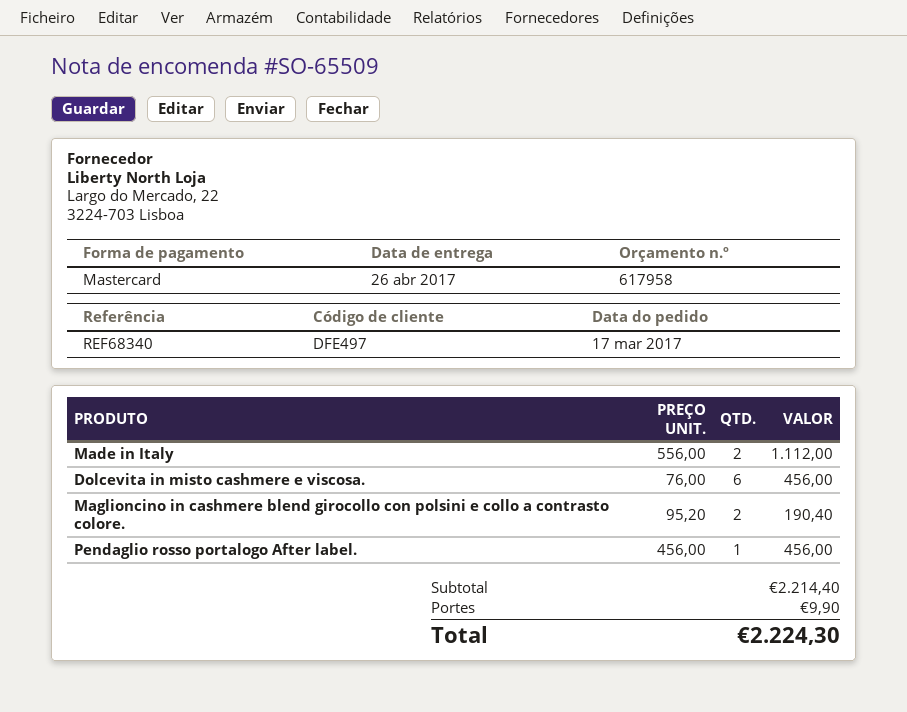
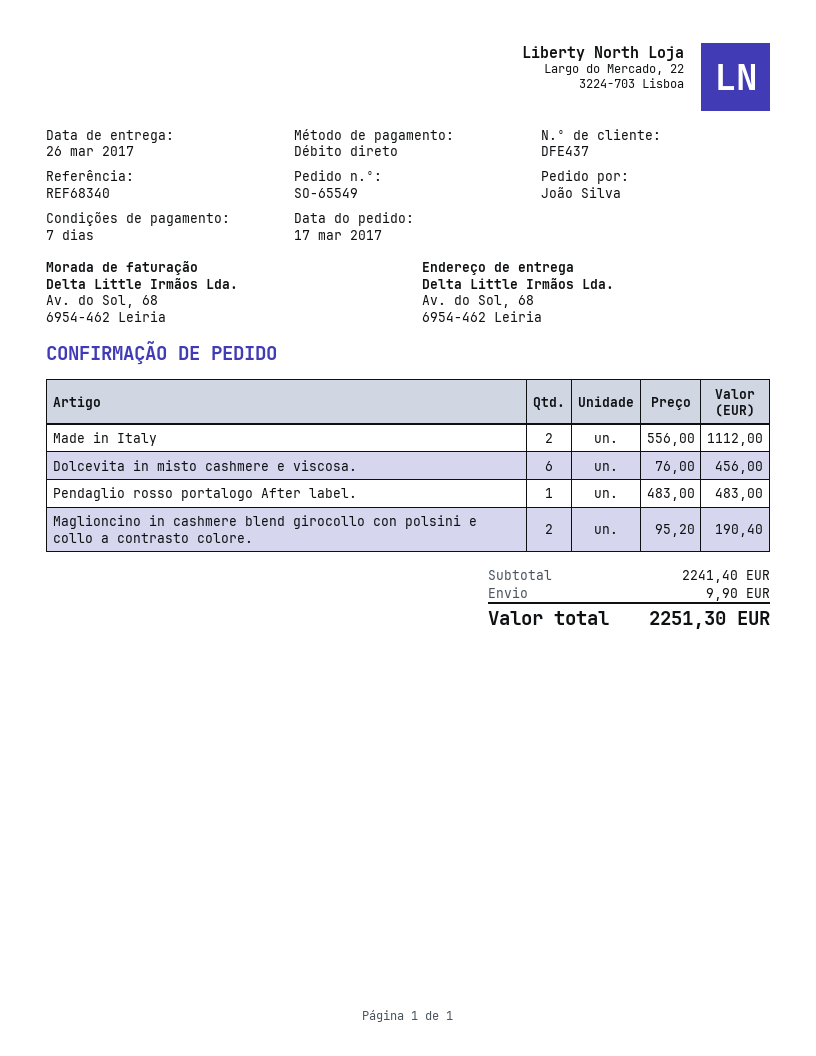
order number: SO-65509 -> SO-65549
delivery date: 2017-04-26 -> 2017-03-26
customer number: DFE497 -> DFE437
payment method: Mastercard -> direct debit
Pendaglio rosso portalogo After label.: 1 x 456.00 = 456.00 -> 1 x 483.00 = 483.00
subtotal: 2214.40 -> 2241.40
total: 2224.30 -> 2251.30

